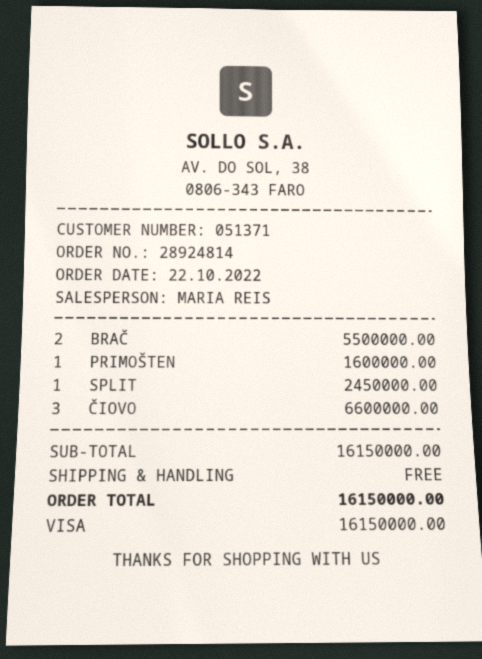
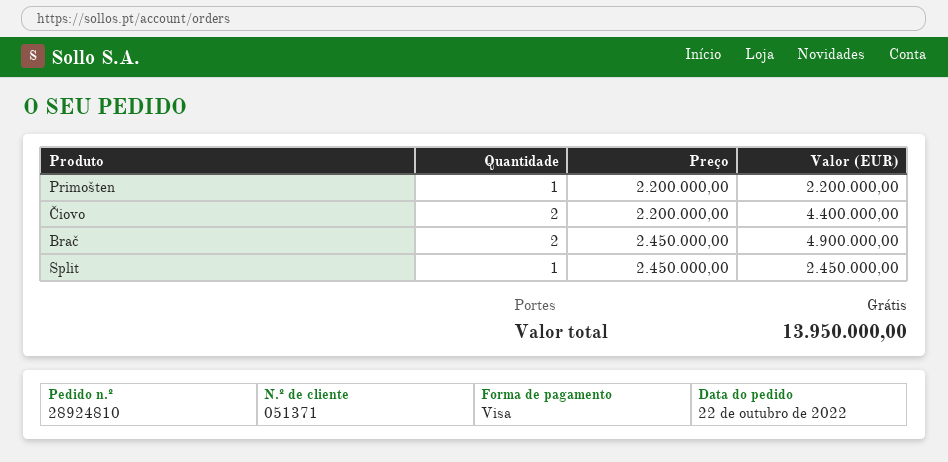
order number: 28924814 -> 28924810
BRAČ: 2 for 5500000.00 -> 2 for 4900000.00
PRIMOŠTEN: 1 for 1600000.00 -> 1 for 2200000.00
ČIOVO: 3 for 6600000.00 -> 2 for 4400000.00
total: 16150000.00 -> 13950000.00

